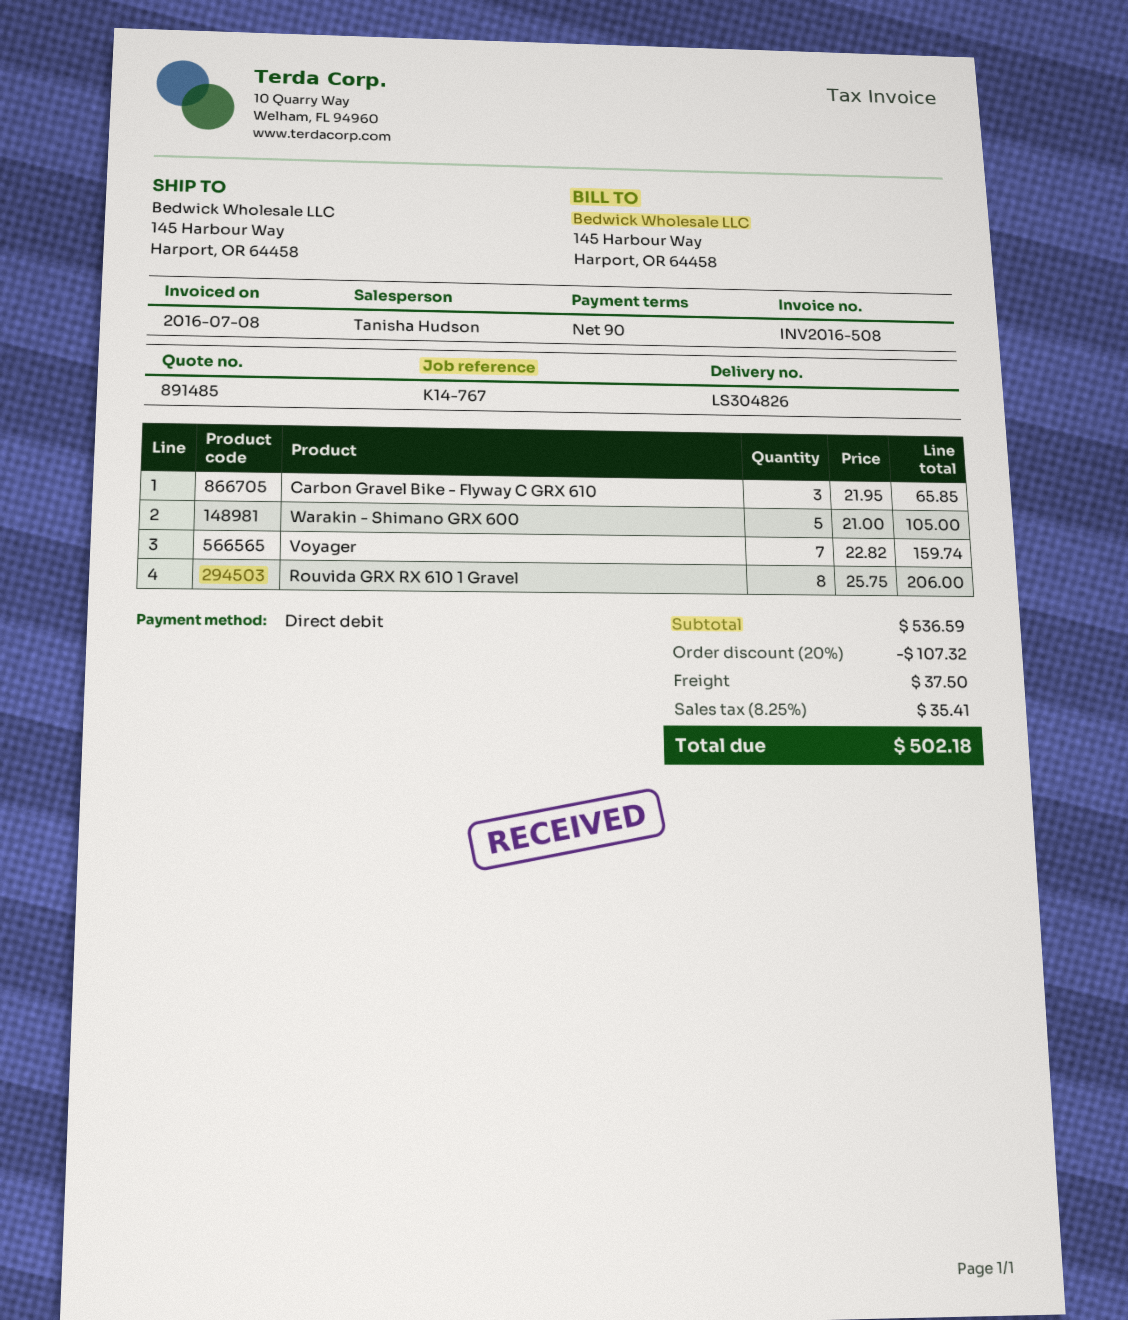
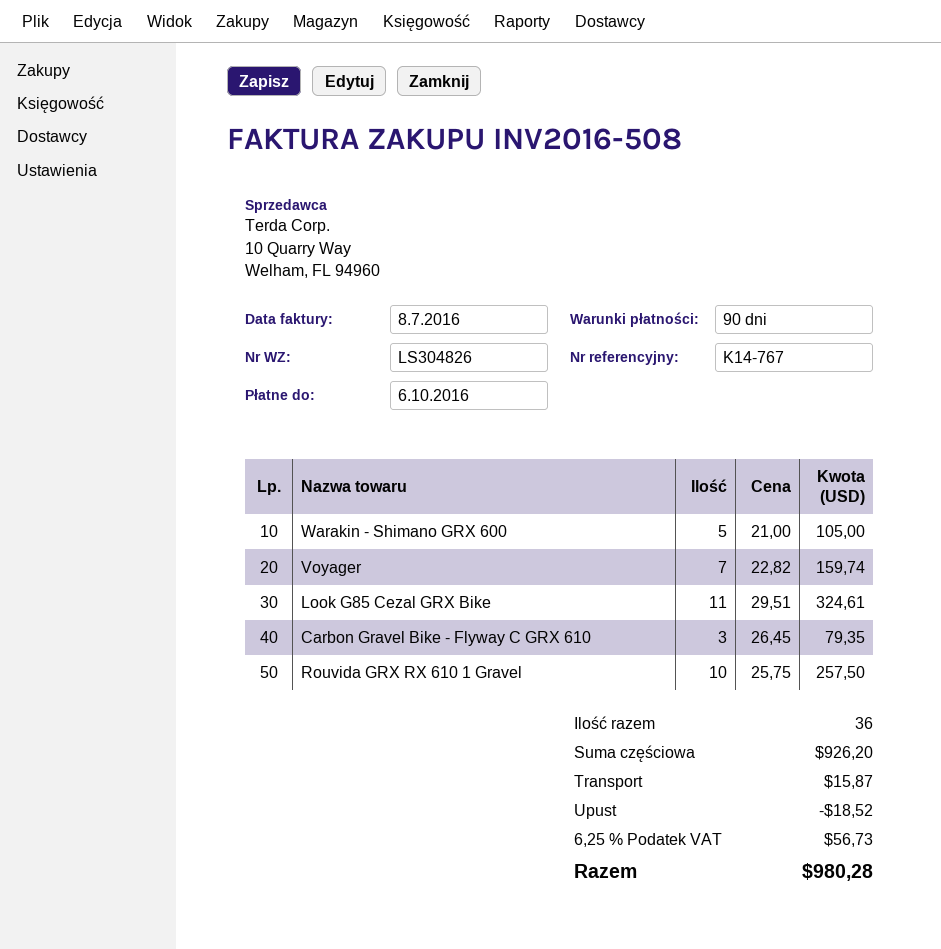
Carbon Gravel Bike - Flyway C GRX 610: 3 x 21.95 = 65.85 -> 3 x 26.45 = 79.35
Rouvida GRX RX 610 1 Gravel: 8 x 25.75 = 206.00 -> 10 x 25.75 = 257.50
Look G85 Cezal GRX Bike: none -> 11 x 29.51 = 324.61
subtotal: 536.59 -> 926.20
discount: 107.32 -> 18.52
shipping: 37.50 -> 15.87
tax: 8.25% = 35.41 -> 6.25% = 56.73
total: 502.18 -> 980.28

